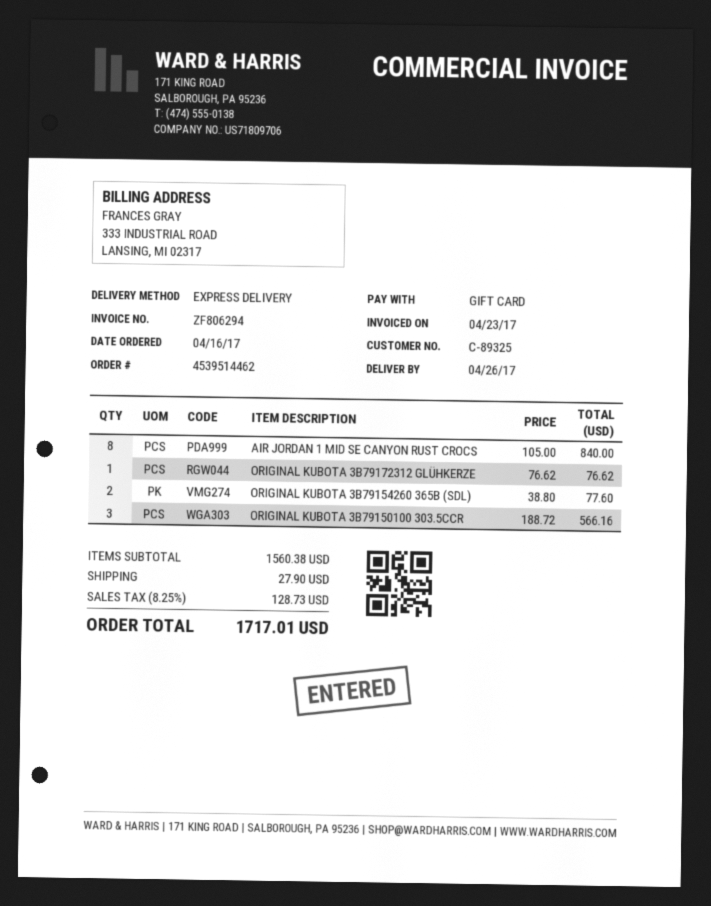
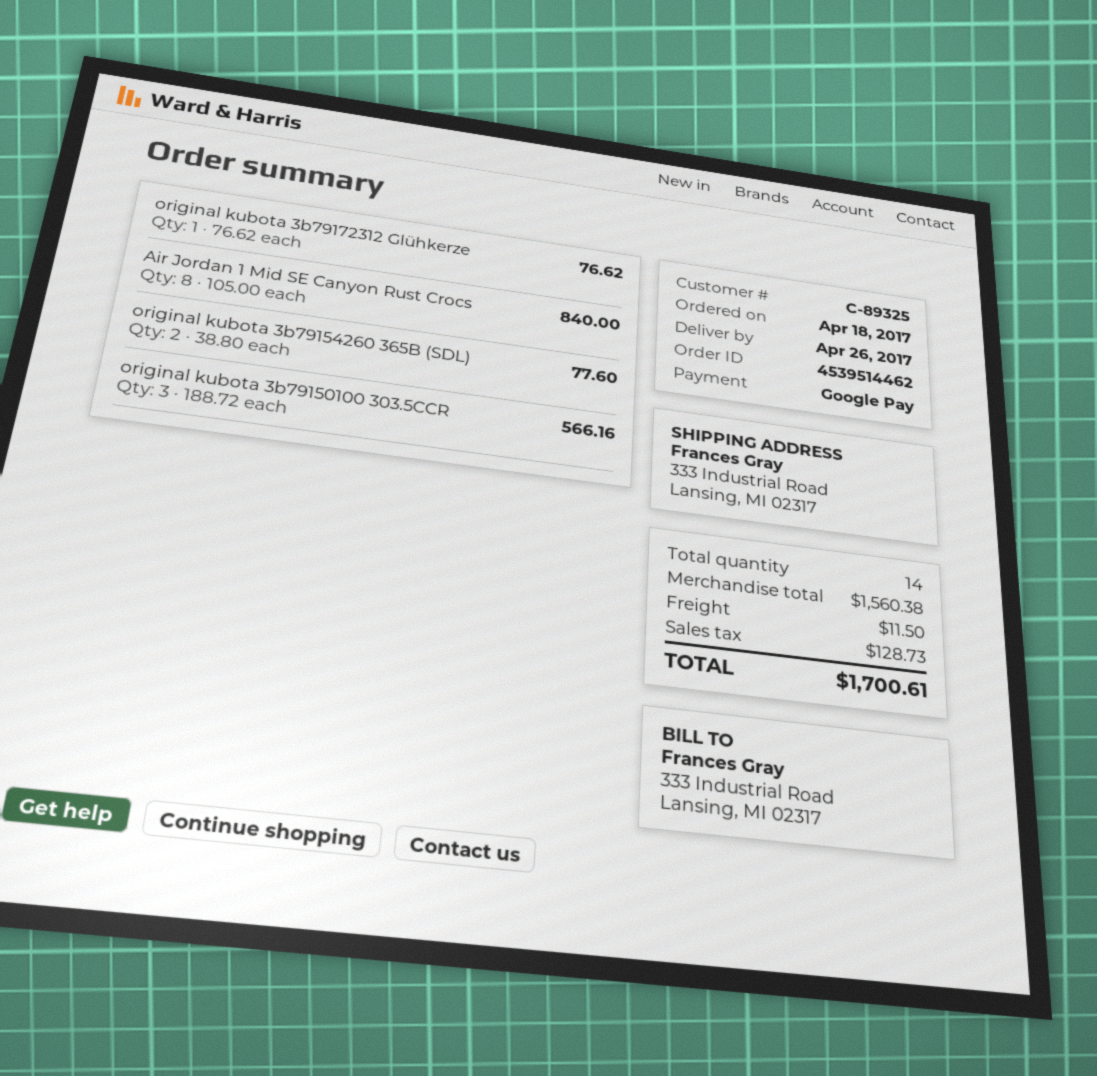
order date: 2017-04-16 -> 2017-04-18
payment method: gift card -> Google Pay
shipping: 27.90 -> 11.50
total: 1717.01 -> 1700.61

